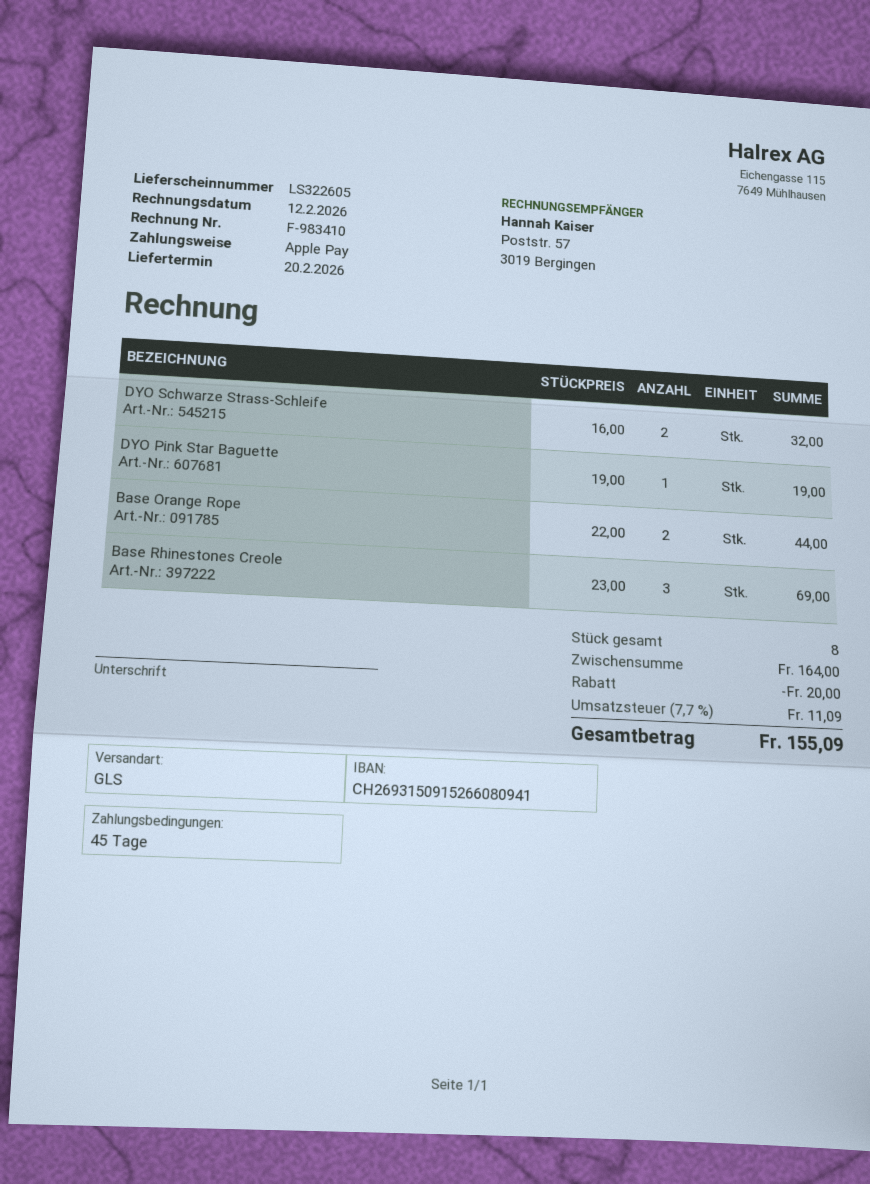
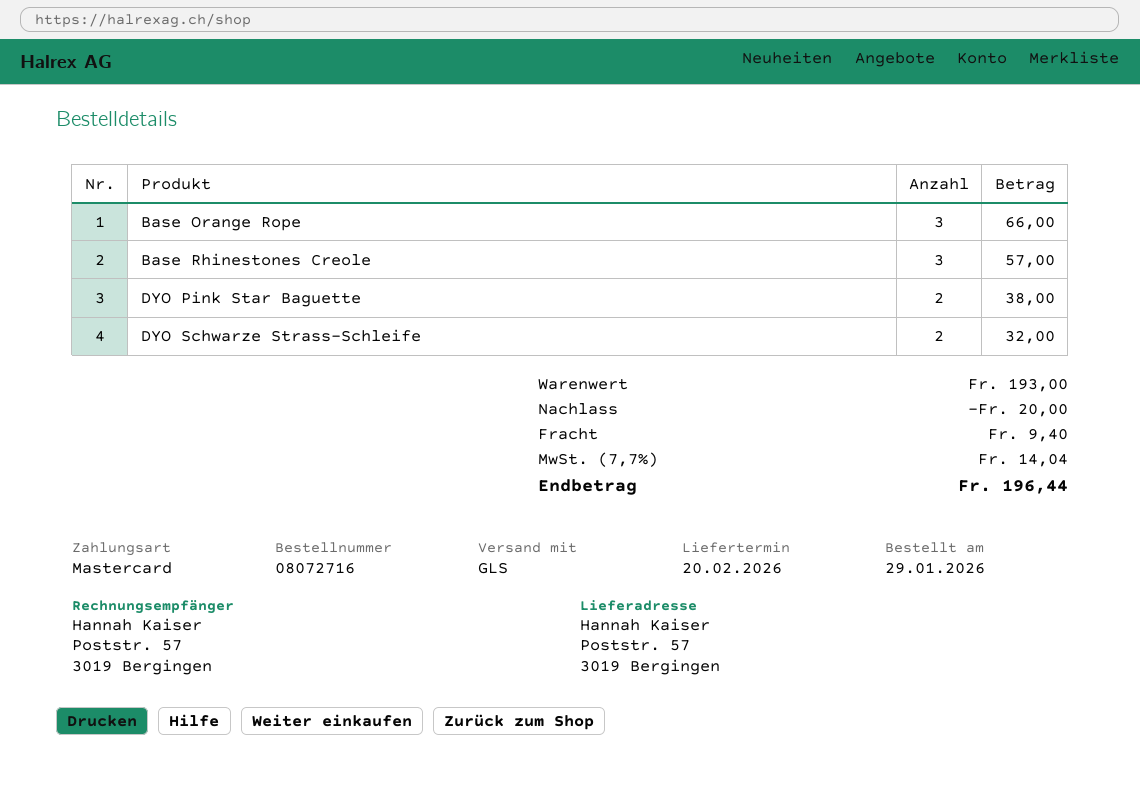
payment method: Apple Pay -> Mastercard
DYO Pink Star Baguette: 1 for 19.00 -> 2 for 38.00
Base Orange Rope: 2 for 44.00 -> 3 for 66.00
Base Rhinestones Creole: 3 for 69.00 -> 3 for 57.00
subtotal: 164.00 -> 193.00
shipping: none -> 9.40
tax: 7.7% = 11.09 -> 7.7% = 14.04
total: 155.09 -> 196.44

